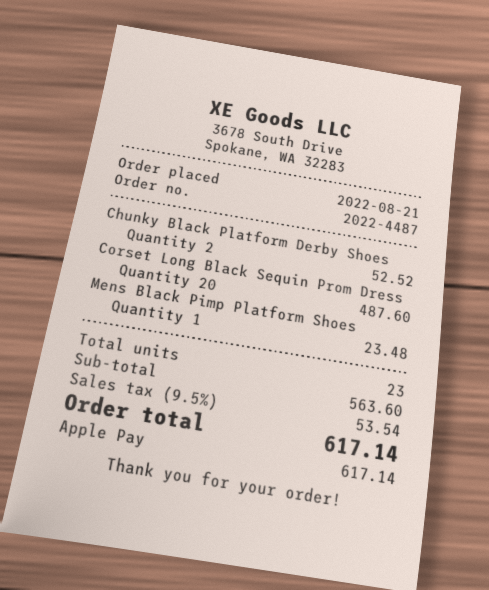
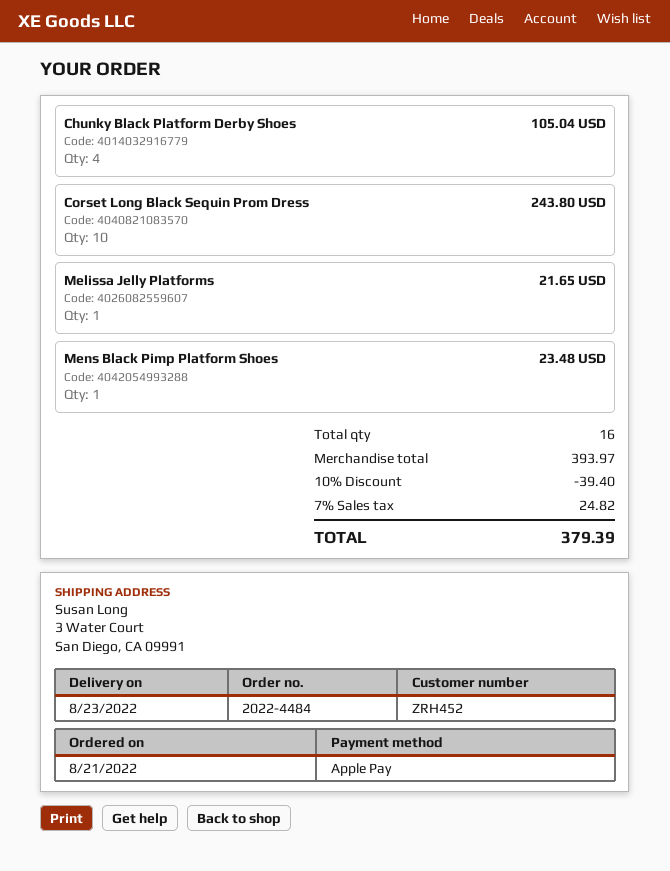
order number: 2022-4487 -> 2022-4484
Chunky Black Platform Derby Shoes: 2 for 52.52 -> 4 for 105.04
Corset Long Black Sequin Prom Dress: 20 for 487.60 -> 10 for 243.80
Melissa Jelly Platforms: none -> 1 for 21.65
total quantity: 23 -> 16
subtotal: 563.60 -> 393.97
discount: none -> 10% = 39.40
tax: 9.5% = 53.54 -> 7% = 24.82
total: 617.14 -> 379.39

